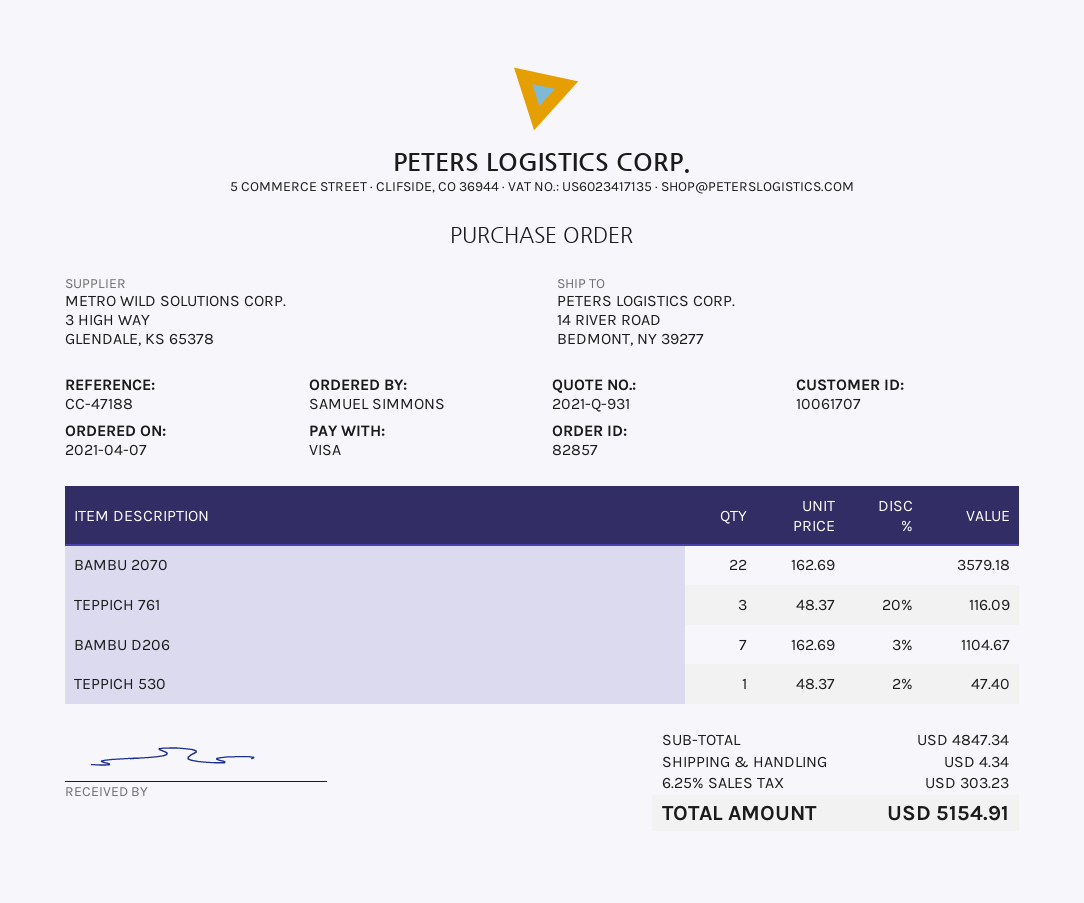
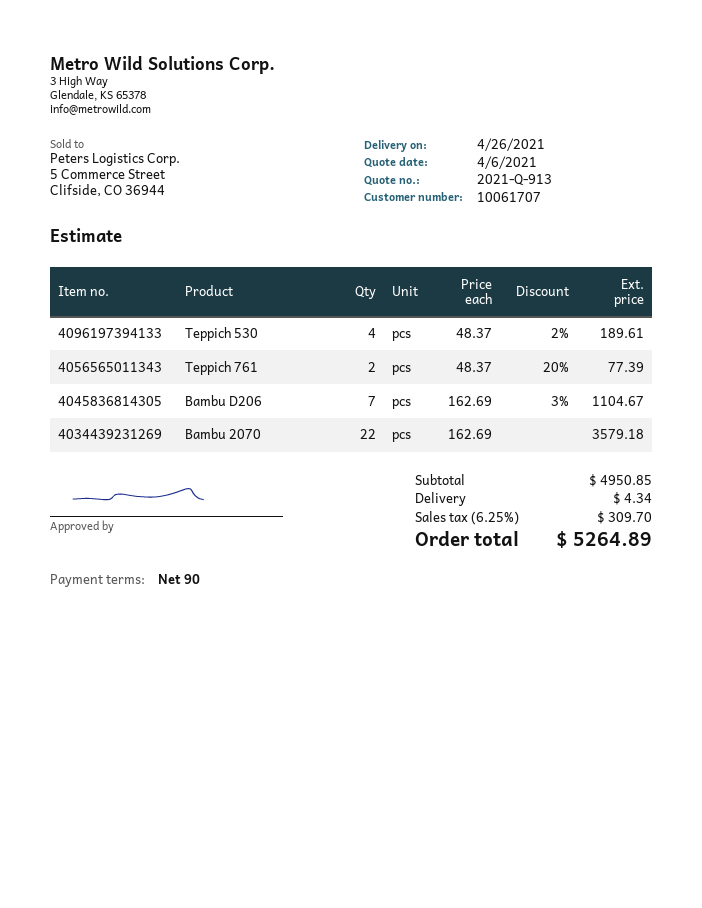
quote number: 2021-Q-931 -> 2021-Q-913
TEPPICH 761: 3 x 48.37 - 20% = 116.09 -> 2 x 48.37 - 20% = 77.39
TEPPICH 530: 1 x 48.37 - 2% = 47.40 -> 4 x 48.37 - 2% = 189.61
subtotal: 4847.34 -> 4950.85
tax: 6.25% = 303.23 -> 6.25% = 309.70
total: 5154.91 -> 5264.89

